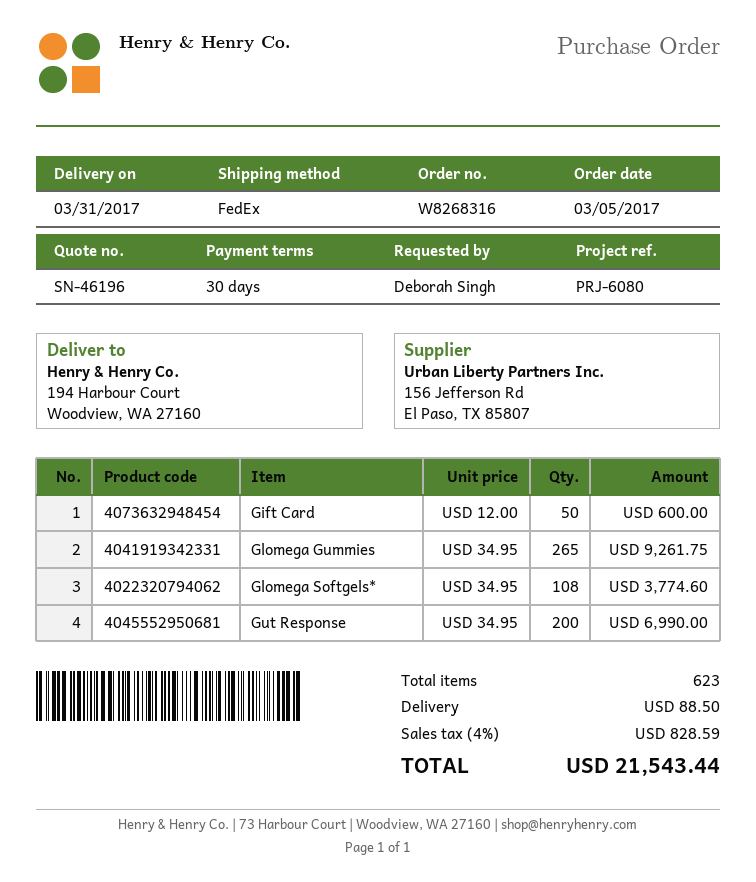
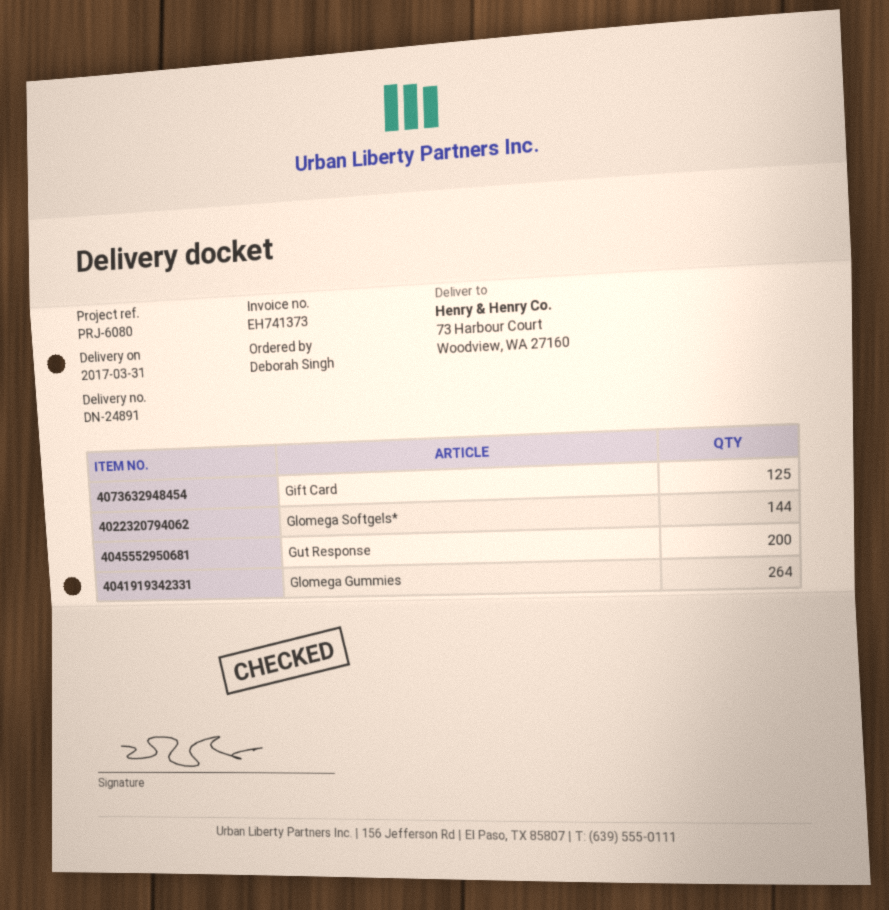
ship to: 194 Harbour Court, Woodview, WA 27160 -> 73 Harbour Court, Woodview, WA 27160
Gift Card: 50 -> 125
Glomega Gummies: 265 -> 264
Glomega Softgels*: 108 -> 144

